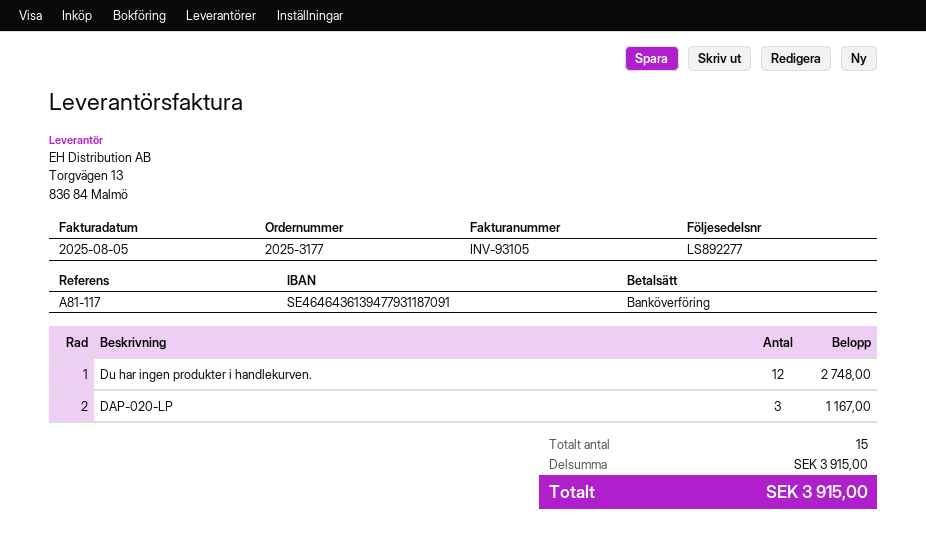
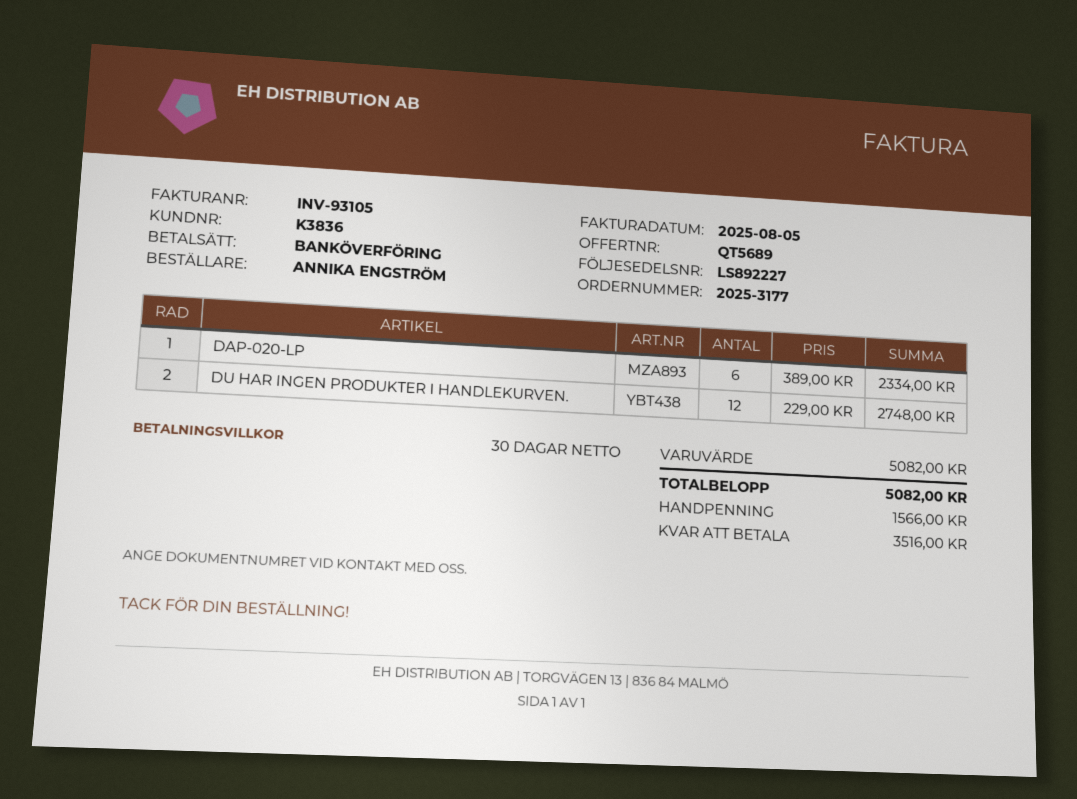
delivery note number: LS892277 -> LS892227
DAP-020-LP: 3 for 1167.00 -> 6 for 2334.00
subtotal: 3915.00 -> 5082.00
total: 3915.00 -> 5082.00

